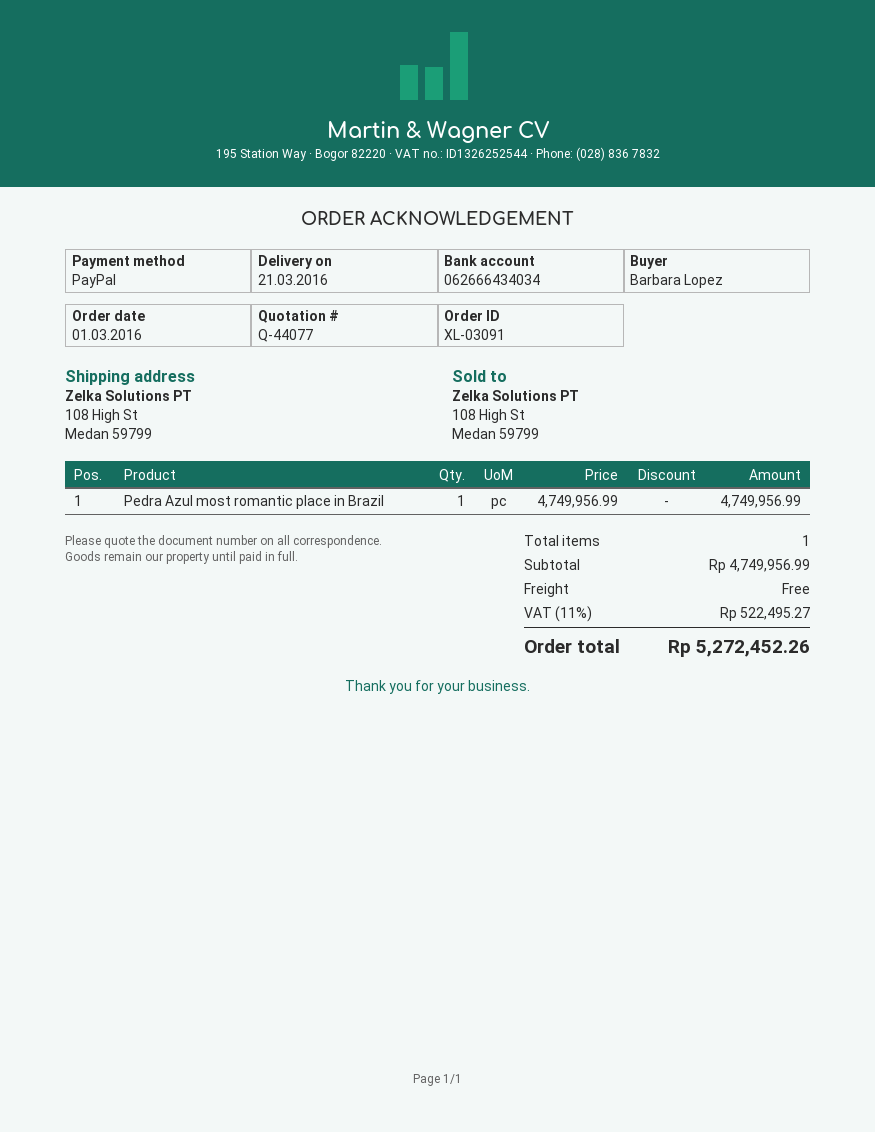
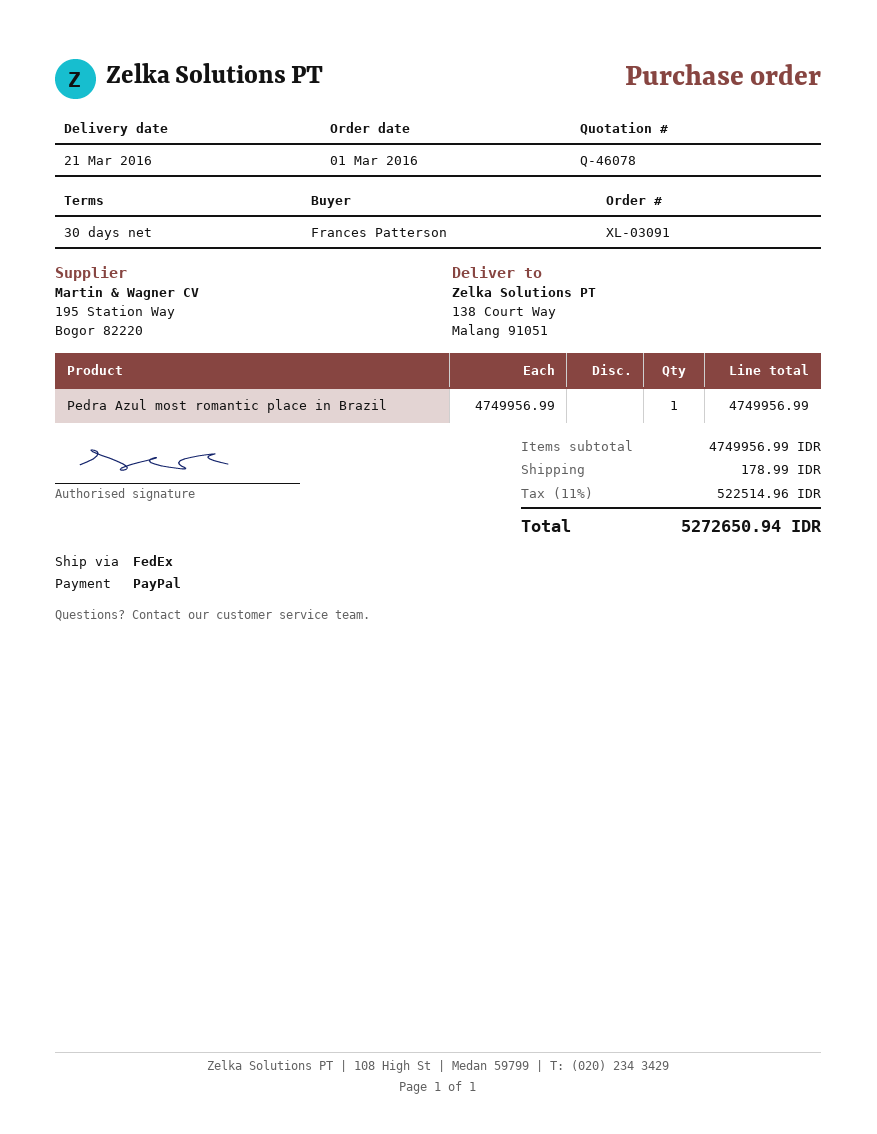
quote number: Q-44077 -> Q-46078
ordered by: Barbara Lopez -> Frances Patterson
ship to: 108 High St, Medan 59799 -> 138 Court Way, Malang 91051
shipping: 0.00 -> 178.99
tax: 11% = 522495.27 -> 11% = 522514.96
total: 5272452.26 -> 5272650.94

